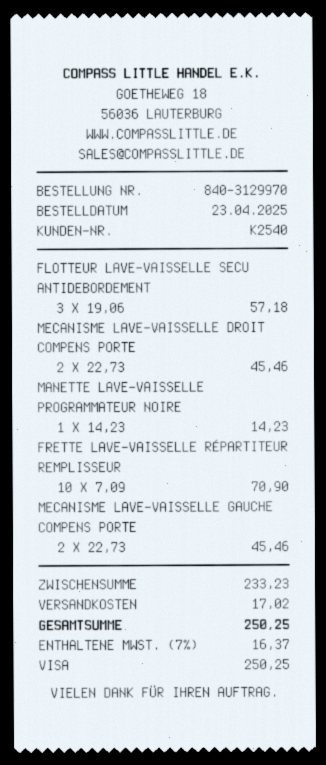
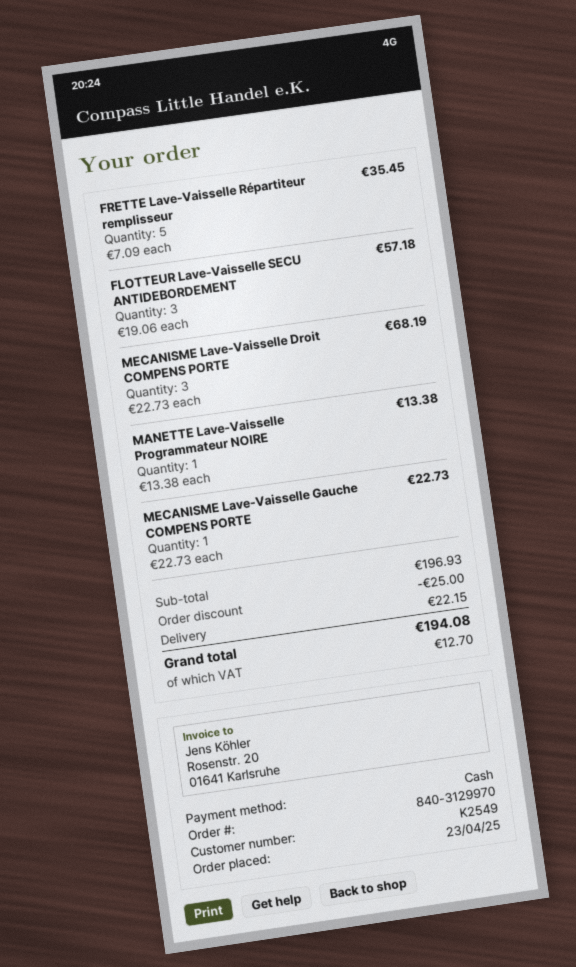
customer number: K2540 -> K2549
payment method: Visa -> cash
MECANISME LAVE-VAISSELLE DROIT COMPENS PORTE: 2 x 22.73 = 45.46 -> 3 x 22.73 = 68.19
MANETTE LAVE-VAISSELLE PROGRAMMATEUR NOIRE: 1 x 14.23 = 14.23 -> 1 x 13.38 = 13.38
FRETTE LAVE-VAISSELLE RÉPARTITEUR REMPLISSEUR: 10 x 7.09 = 70.90 -> 5 x 7.09 = 35.45
MECANISME LAVE-VAISSELLE GAUCHE COMPENS PORTE: 2 x 22.73 = 45.46 -> 1 x 22.73 = 22.73
subtotal: 233.23 -> 196.93
discount: none -> 25.00
shipping: 17.02 -> 22.15
tax: 16.37 -> 12.70
total: 250.25 -> 194.08

